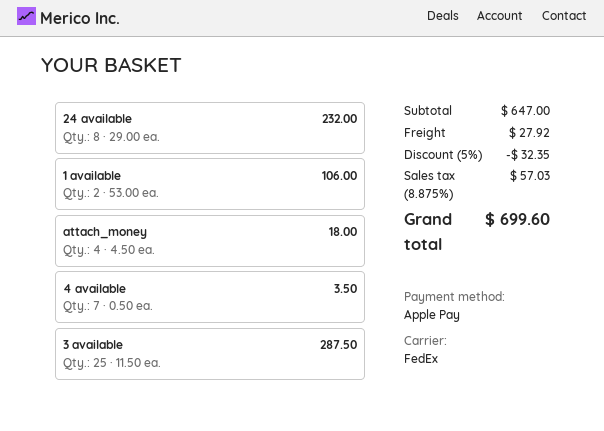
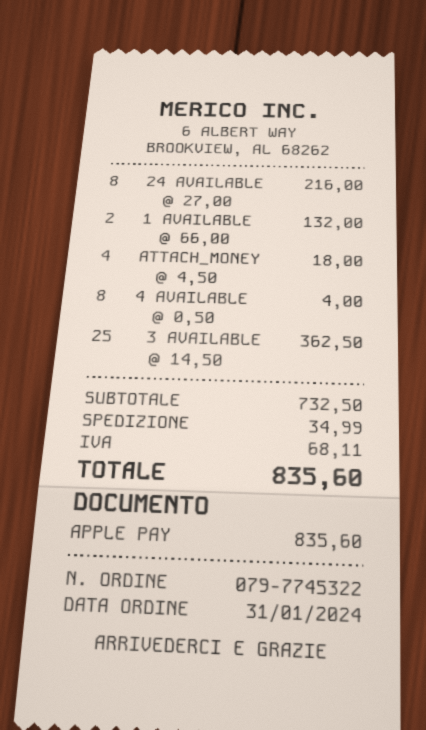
24 available: 8 x 29.00 = 232.00 -> 8 x 27.00 = 216.00
1 available: 2 x 53.00 = 106.00 -> 2 x 66.00 = 132.00
4 available: 7 x 0.50 = 3.50 -> 8 x 0.50 = 4.00
3 available: 25 x 11.50 = 287.50 -> 25 x 14.50 = 362.50
subtotal: 647.00 -> 732.50
discount: 5% = 32.35 -> none
shipping: 27.92 -> 34.99
tax: 57.03 -> 68.11
total: 699.60 -> 835.60

